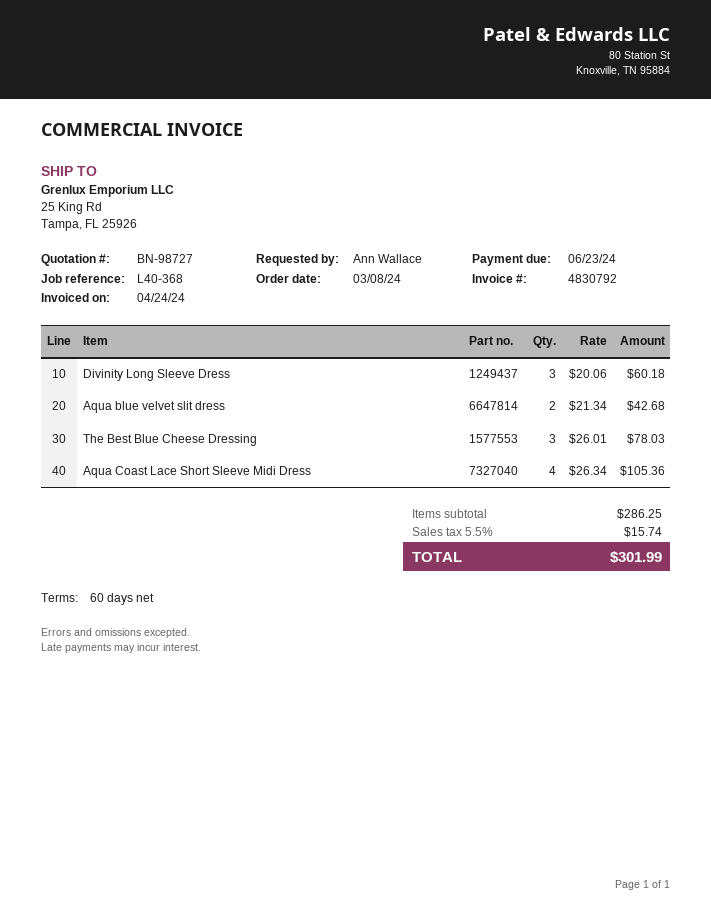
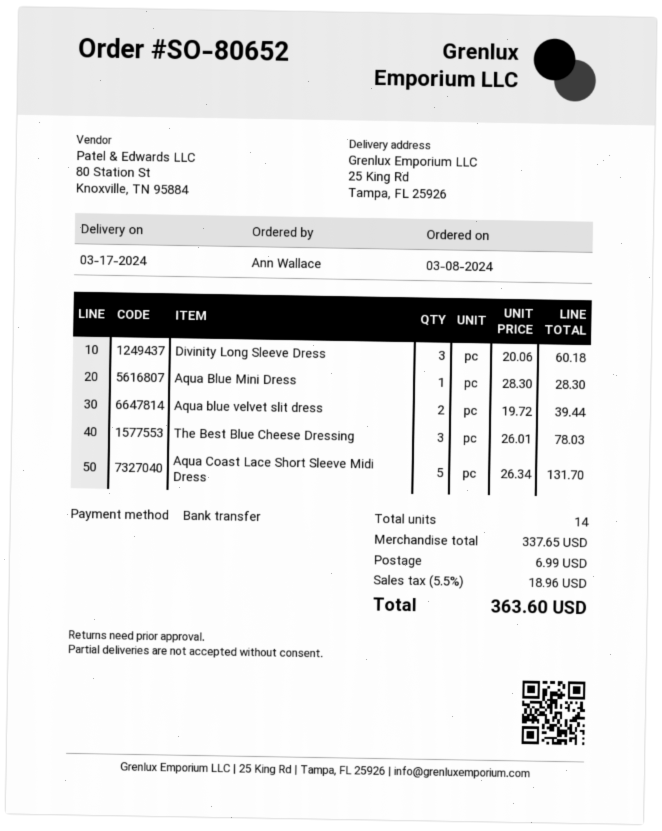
Aqua blue velvet slit dress: 2 x 21.34 = 42.68 -> 2 x 19.72 = 39.44
Aqua Coast Lace Short Sleeve Midi Dress: 4 x 26.34 = 105.36 -> 5 x 26.34 = 131.70
Aqua Blue Mini Dress: none -> 1 x 28.30 = 28.30
subtotal: 286.25 -> 337.65
shipping: none -> 6.99
tax: 5.5% = 15.74 -> 5.5% = 18.96
total: 301.99 -> 363.60

